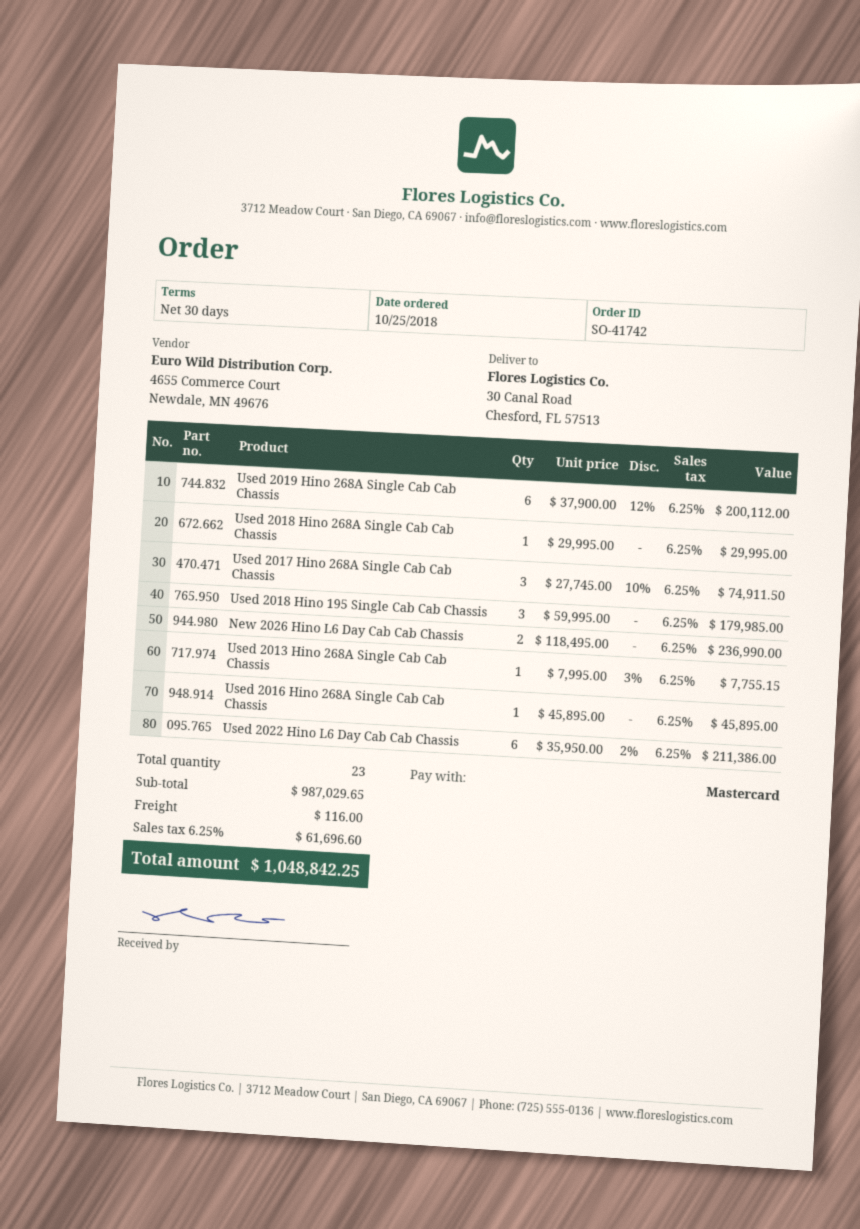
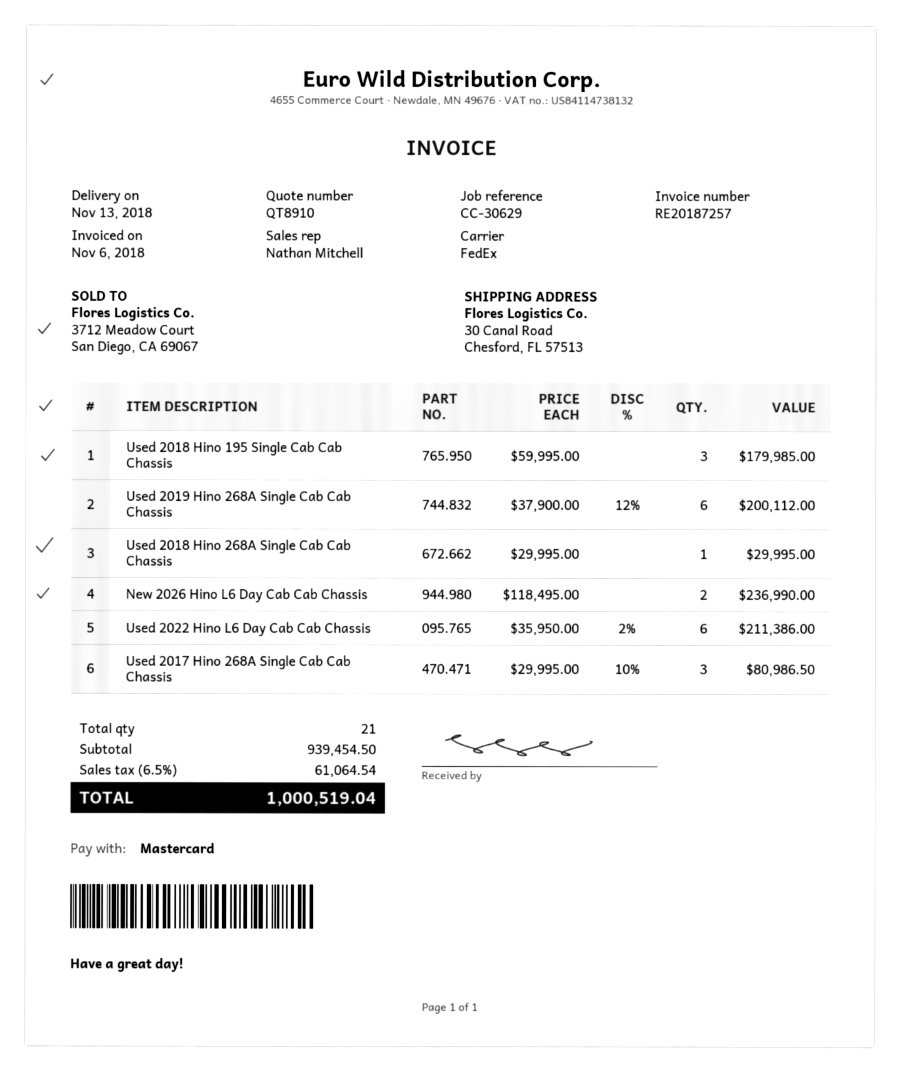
Used 2017 Hino 268A Single Cab Cab Chassis: 3 x 27745.00 - 10% = 74911.50 -> 3 x 29995.00 - 10% = 80986.50
Used 2013 Hino 268A Single Cab Cab Chassis: 1 x 7995.00 - 3% = 7755.15 -> none
Used 2016 Hino 268A Single Cab Cab Chassis: 1 x 45895.00 = 45895.00 -> none
total quantity: 23 -> 21
subtotal: 987029.65 -> 939454.50
shipping: 116.00 -> none
tax: 6.25% = 61696.60 -> 6.5% = 61064.54
total: 1048842.25 -> 1000519.04

